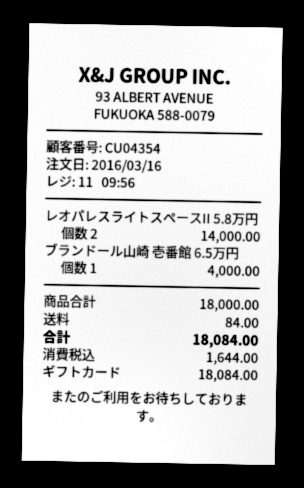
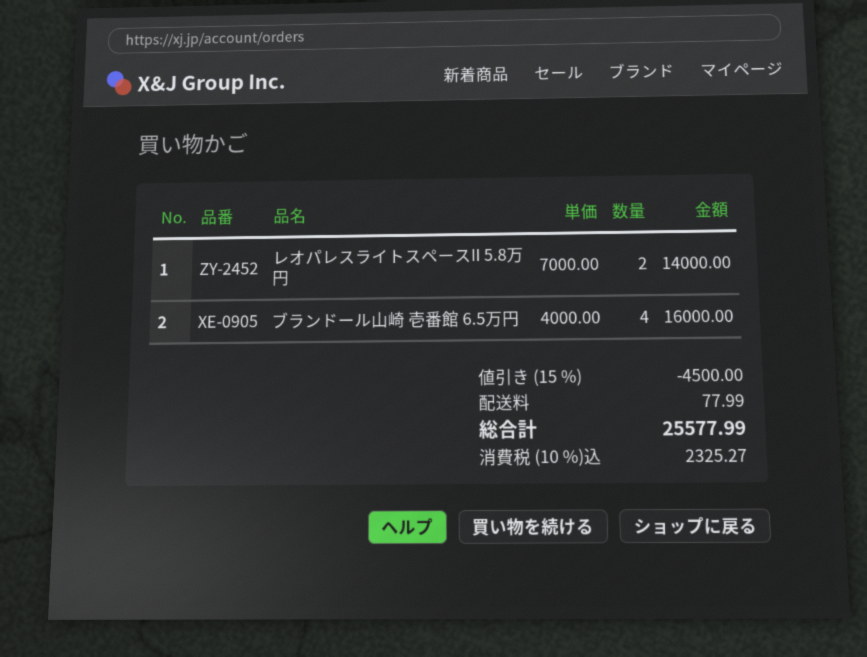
ブランドール山崎 壱番館 6.5万円: 1 for 4000.00 -> 4 for 16000.00
discount: none -> 15% = 4500.00
shipping: 84.00 -> 77.99
tax: 1644.00 -> 2325.27
total: 18084.00 -> 25577.99

